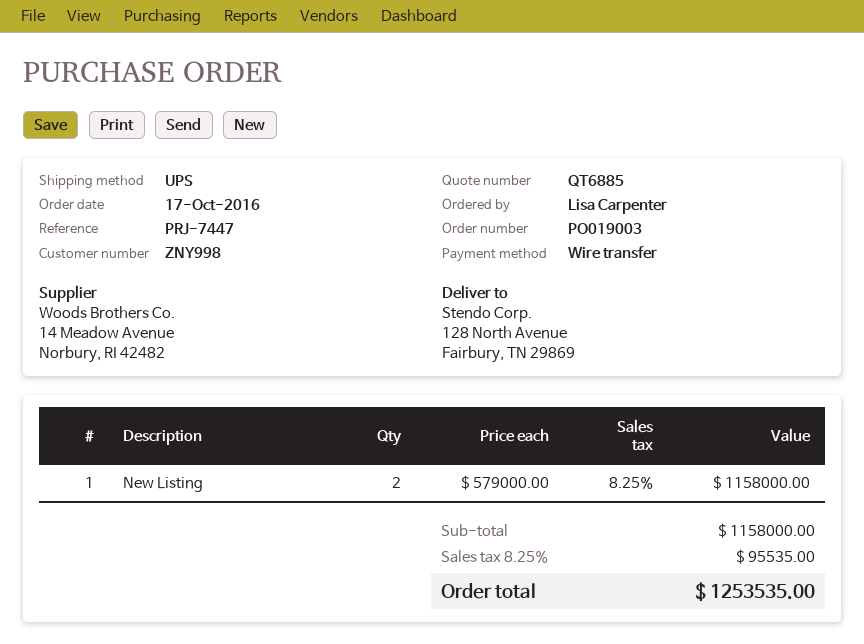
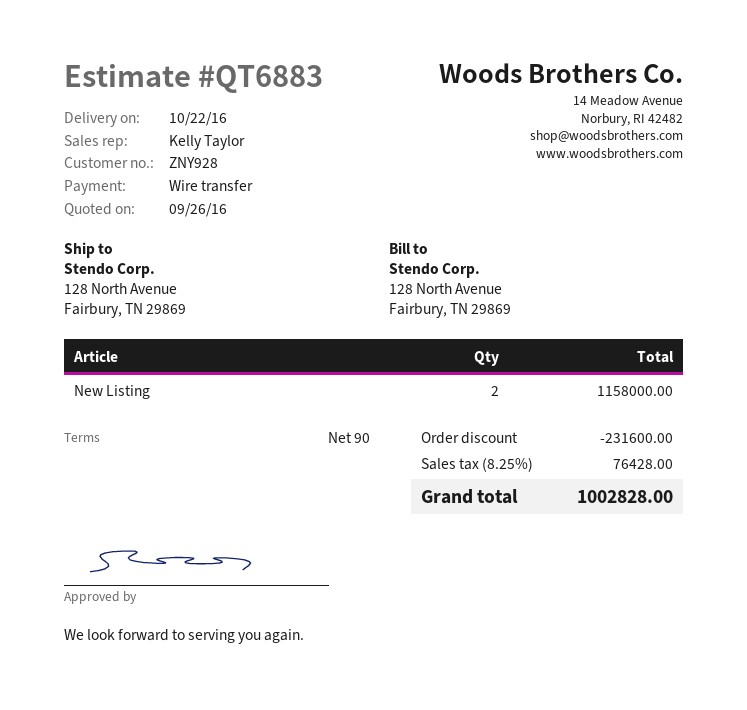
quote number: QT6885 -> QT6883
customer number: ZNY998 -> ZNY928
discount: none -> 231600.00
tax: 8.25% = 95535.00 -> 8.25% = 76428.00
total: 1253535.00 -> 1002828.00

